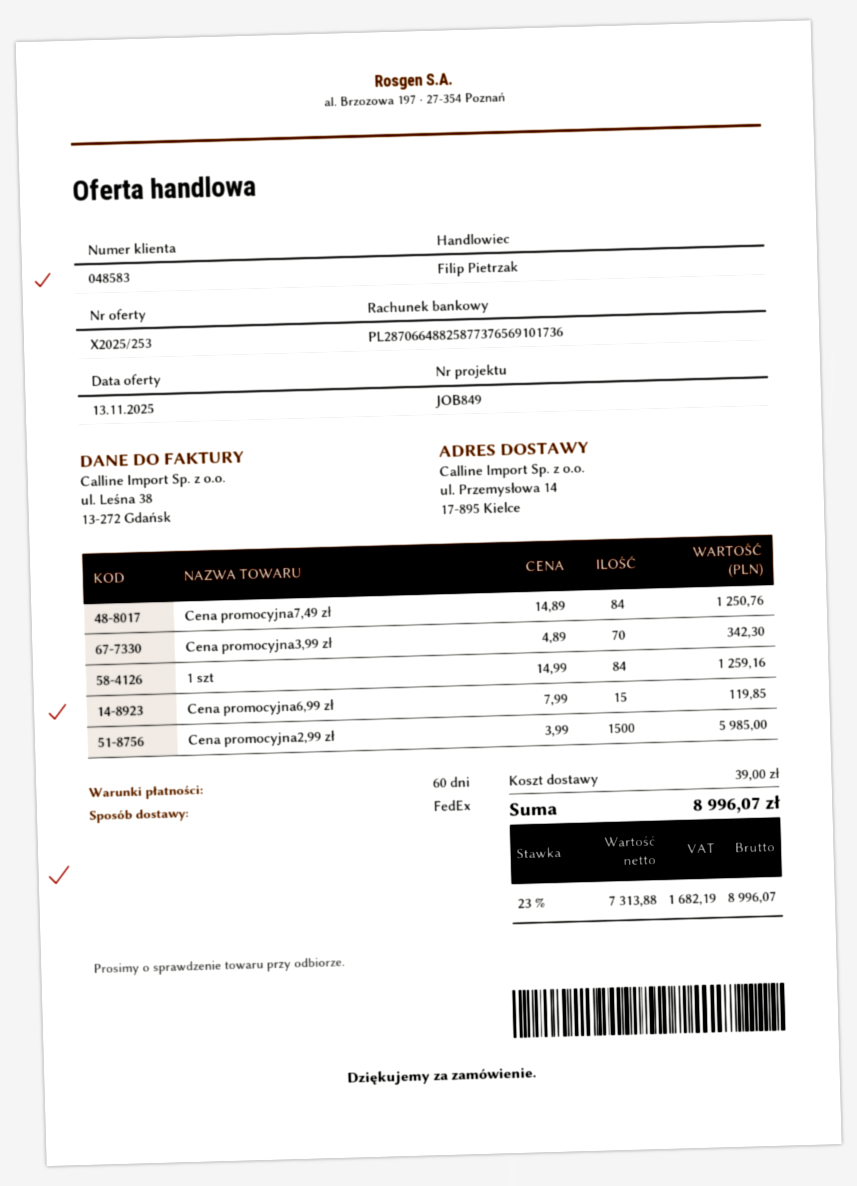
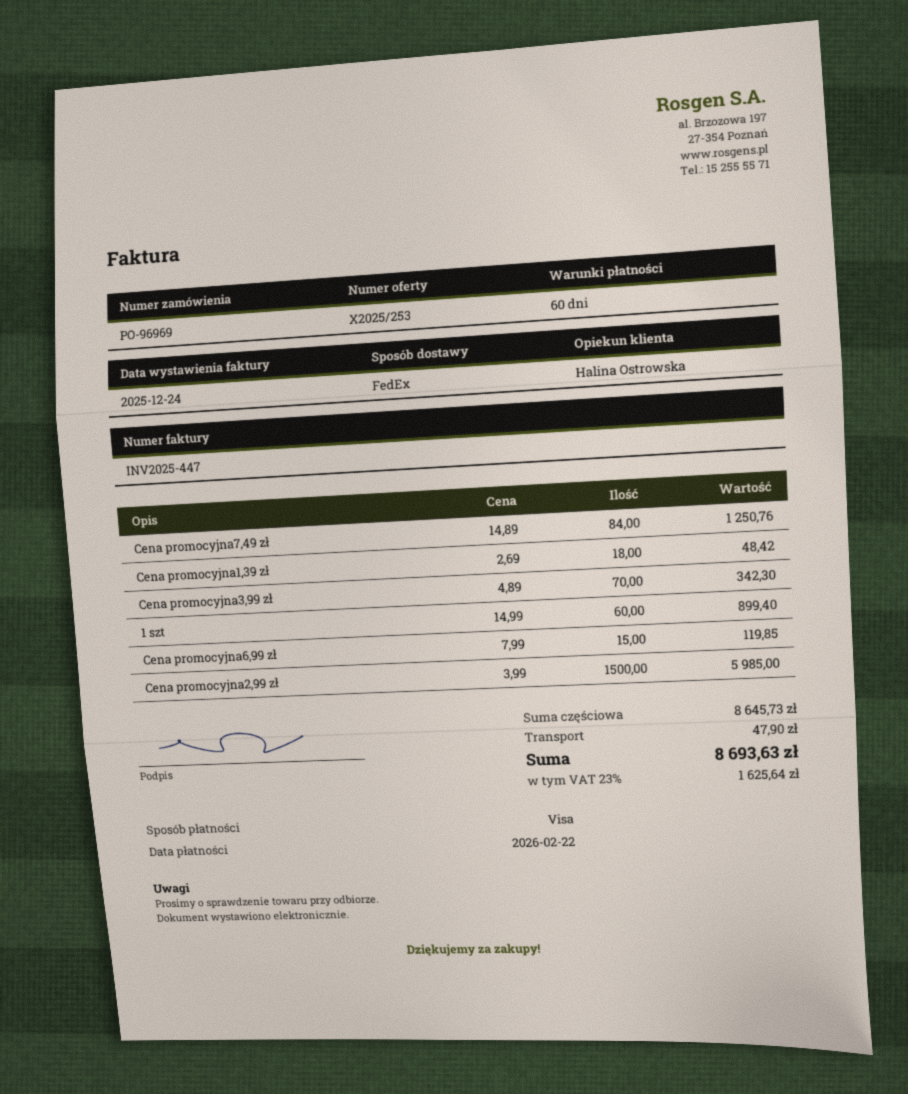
sales rep: Filip Pietrzak -> Halina Ostrowska
1 szt: 84 x 14.99 = 1259.16 -> 60 x 14.99 = 899.40
Cena promocyjna1,39 zł: none -> 18 x 2.69 = 48.42
shipping: 39.00 -> 47.90
tax: 23% = 1682.19 -> 23% = 1625.64
total: 8996.07 -> 8693.63

